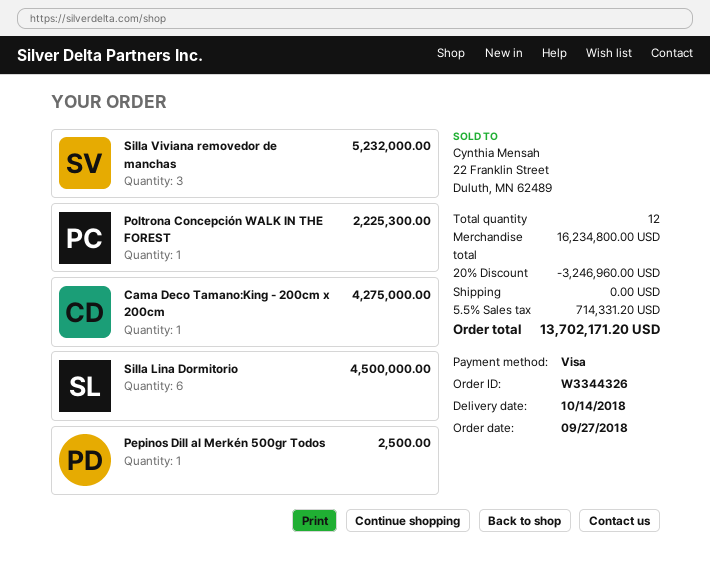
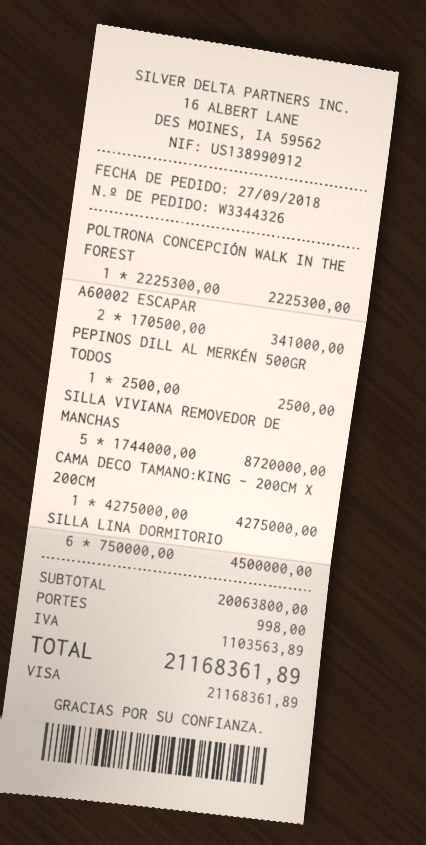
Silla Viviana removedor de manchas: 3 for 5232000.00 -> 5 for 8720000.00
A60002 ESCAPAR: none -> 2 for 341000.00
subtotal: 16234800.00 -> 20063800.00
discount: 20% = 3246960.00 -> none
shipping: 0.00 -> 998.00
tax: 714331.20 -> 1103563.89
total: 13702171.20 -> 21168361.89

